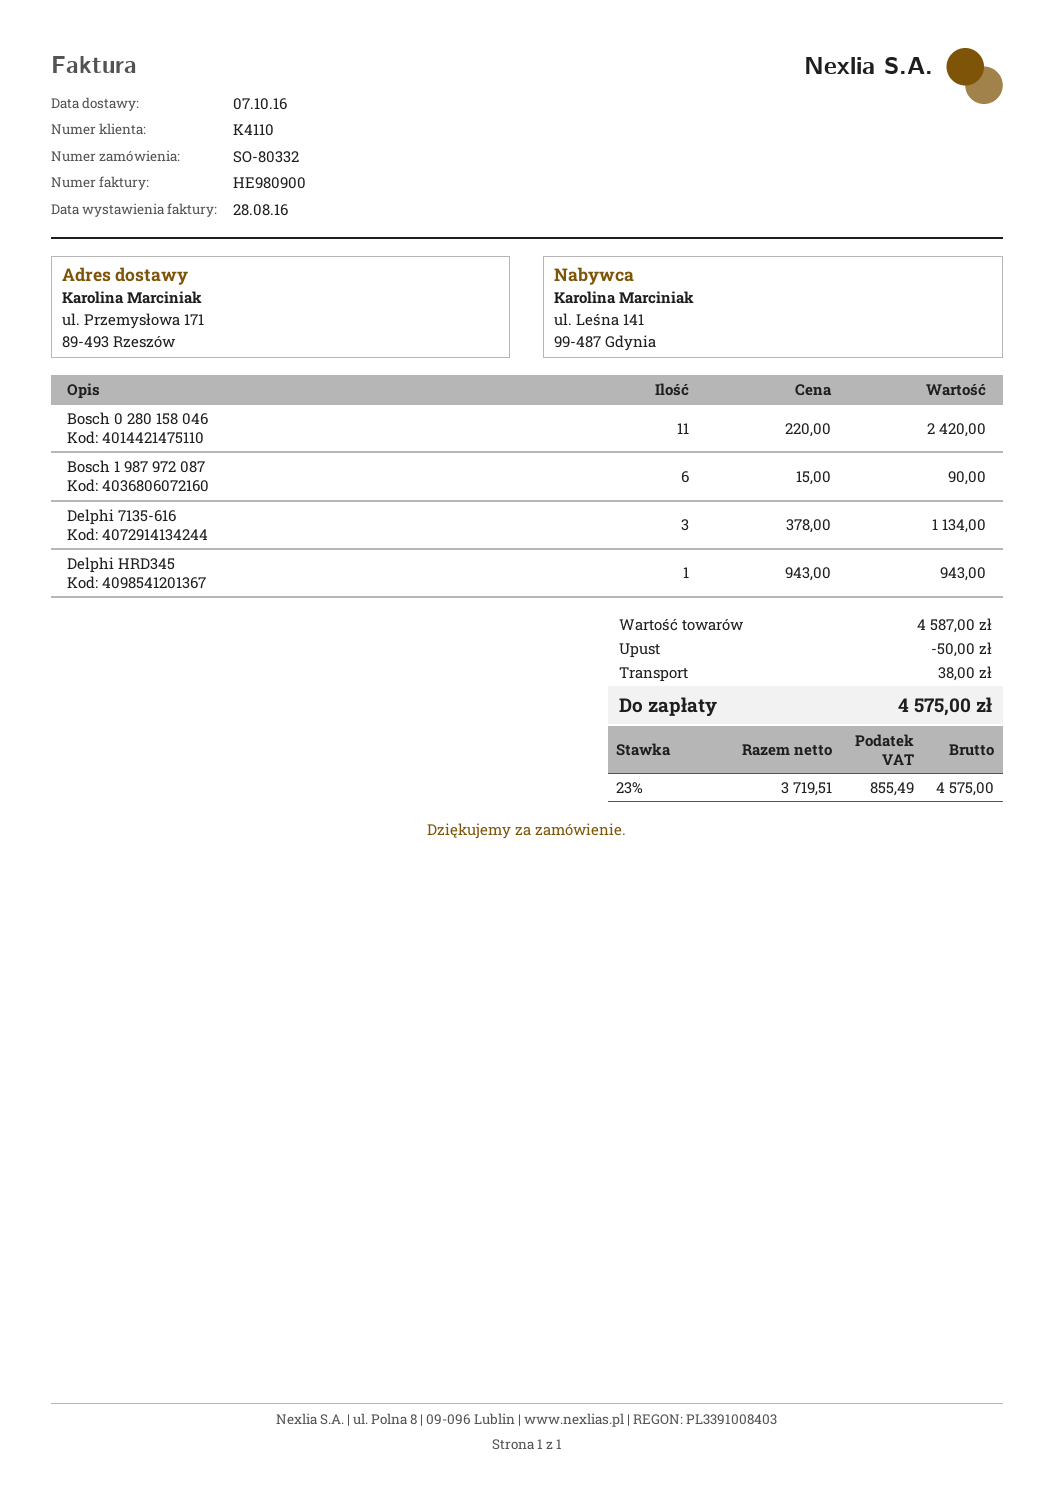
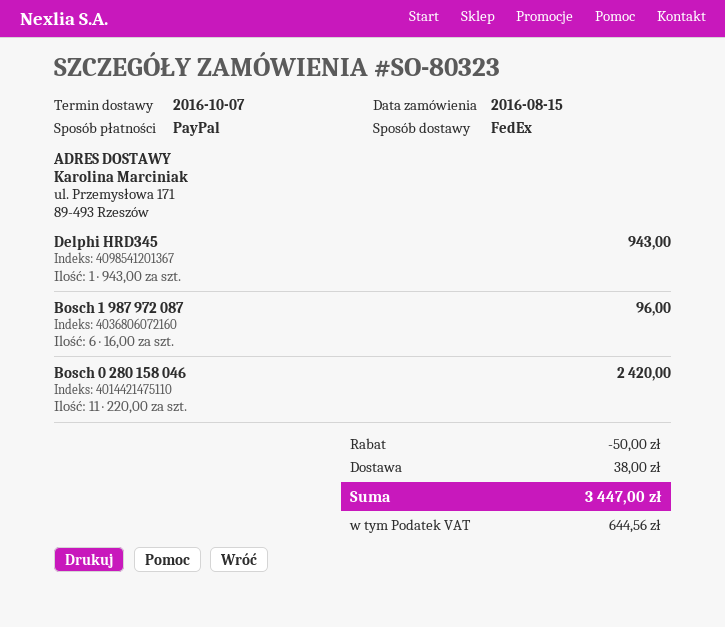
order number: SO-80332 -> SO-80323
Bosch 1 987 972 087: 6 x 15.00 = 90.00 -> 6 x 16.00 = 96.00
Delphi 7135-616: 3 x 378.00 = 1134.00 -> none
tax: 855.49 -> 644.56
total: 4575.00 -> 3447.00

